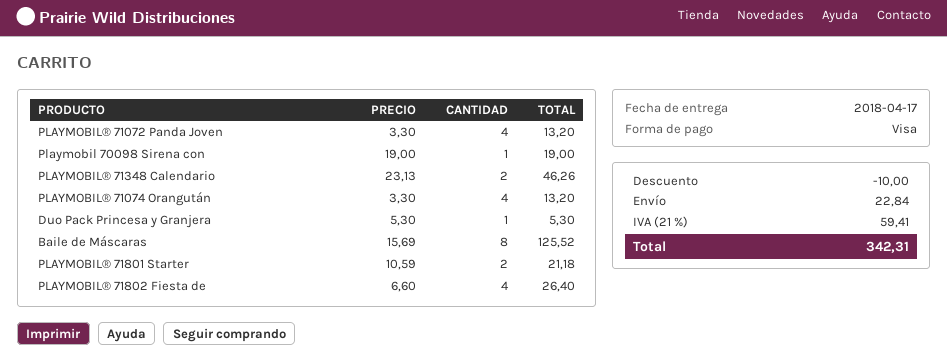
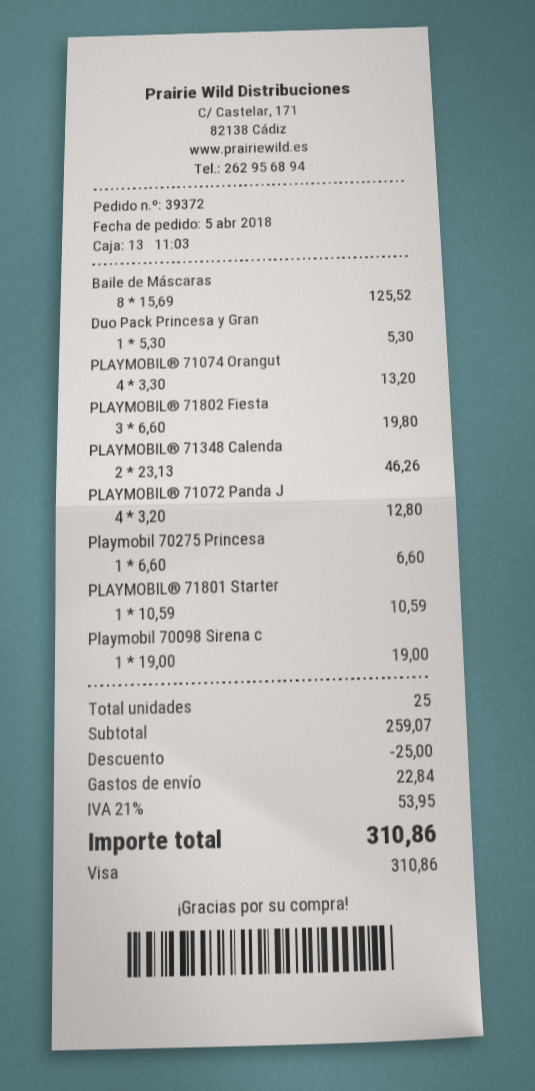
PLAYMOBIL® 71072 Panda Joven: 4 x 3.30 = 13.20 -> 4 x 3.20 = 12.80
PLAYMOBIL® 71801 Starter: 2 x 10.59 = 21.18 -> 1 x 10.59 = 10.59
PLAYMOBIL® 71802 Fiesta de: 4 x 6.60 = 26.40 -> 3 x 6.60 = 19.80
Playmobil 70275 Princesa: none -> 1 x 6.60 = 6.60
discount: 10.00 -> 25.00
tax: 21% = 59.41 -> 21% = 53.95
total: 342.31 -> 310.86

